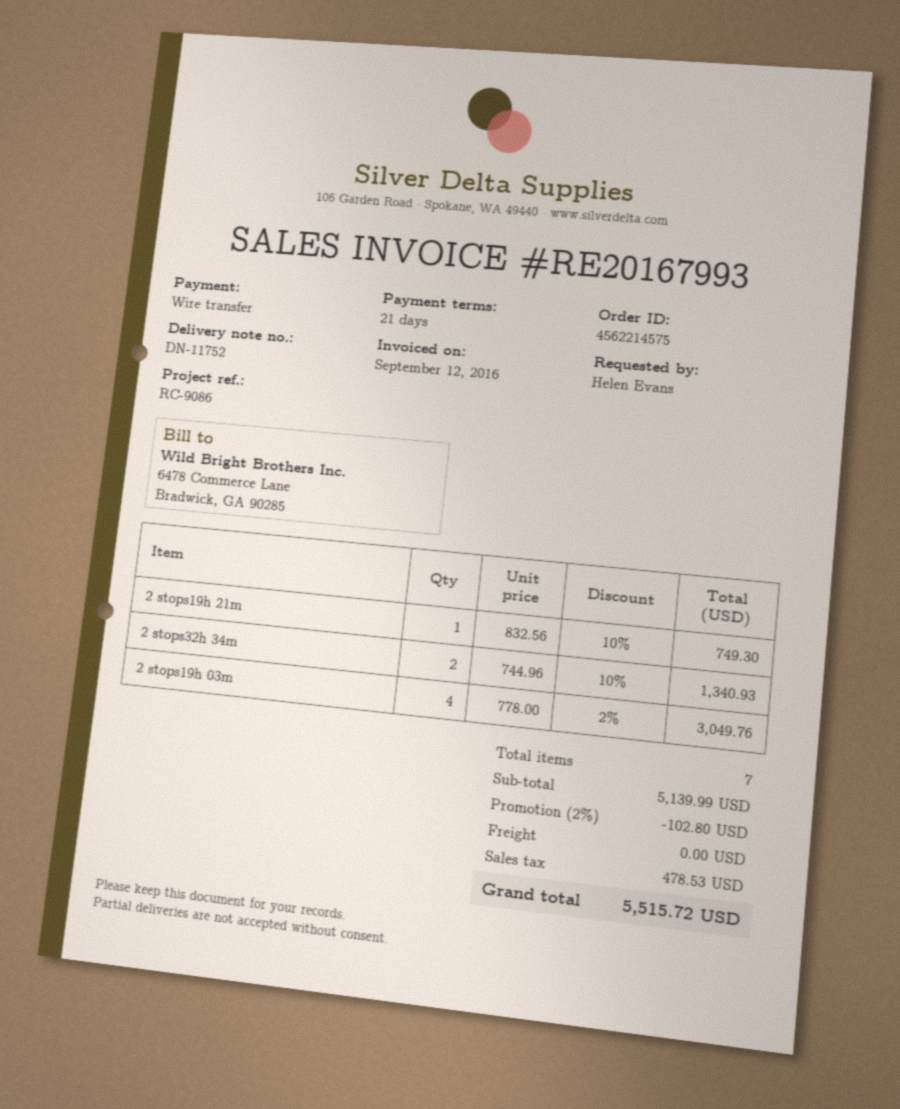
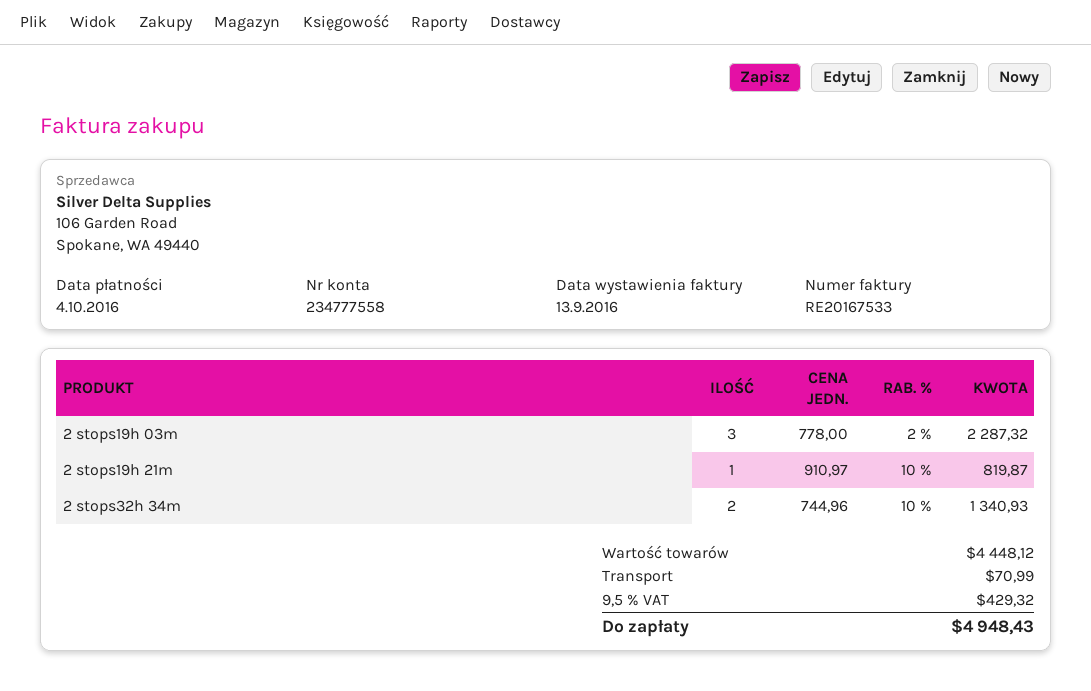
invoice number: RE20167993 -> RE20167533
invoice date: 2016-09-12 -> 2016-09-13
2 stops19h 21m: 1 x 832.56 - 10% = 749.30 -> 1 x 910.97 - 10% = 819.87
2 stops19h 03m: 4 x 778.00 - 2% = 3049.76 -> 3 x 778.00 - 2% = 2287.32
subtotal: 5139.99 -> 4448.12
discount: 2% = 102.80 -> none
shipping: 0.00 -> 70.99
tax: 478.53 -> 429.32
total: 5515.72 -> 4948.43

